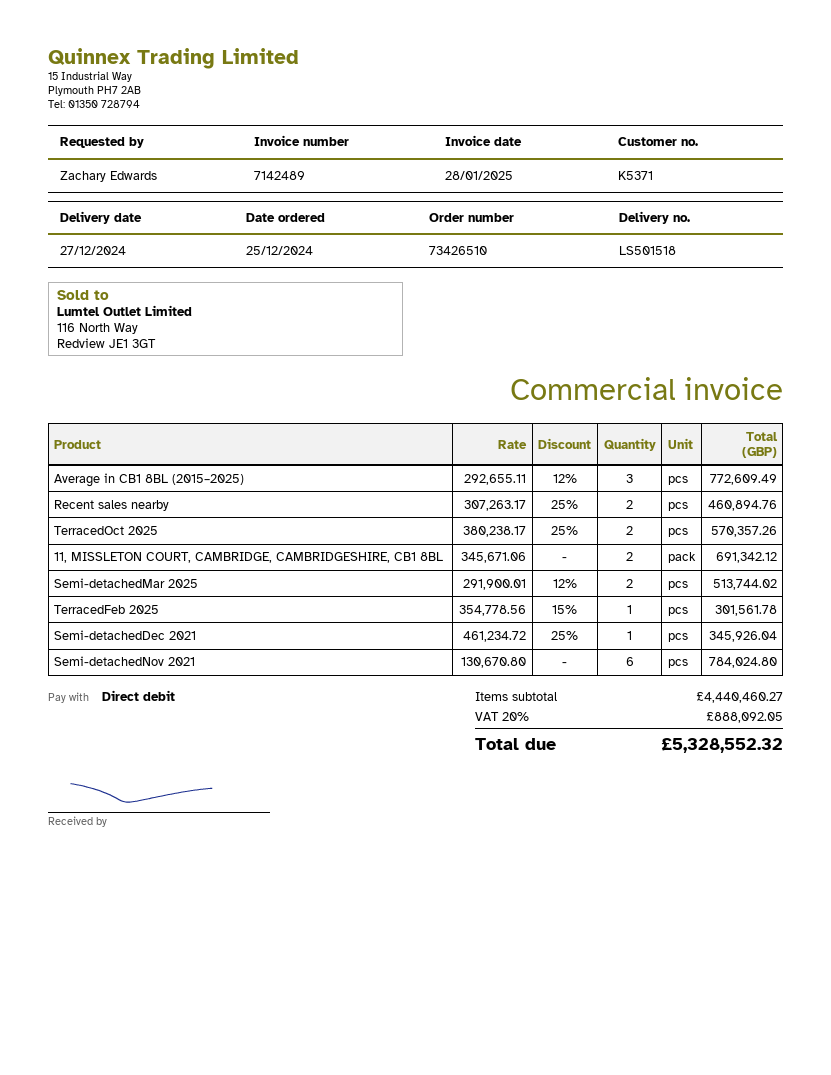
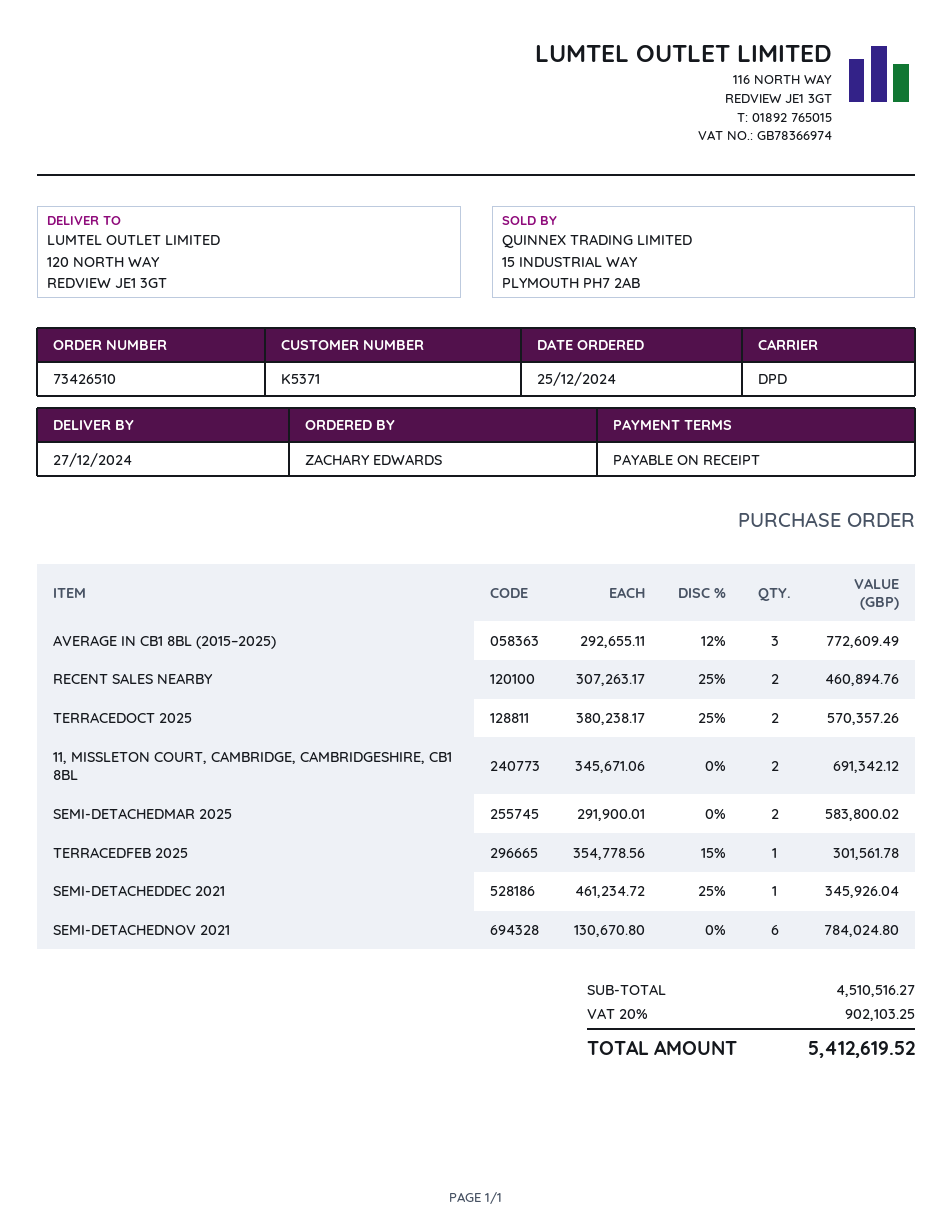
Semi-detachedMar 2025: 2 x 291900.01 - 12% = 513744.02 -> 2 x 291900.01 = 583800.02
subtotal: 4440460.27 -> 4510516.27
tax: 20% = 888092.05 -> 20% = 902103.25
total: 5328552.32 -> 5412619.52

